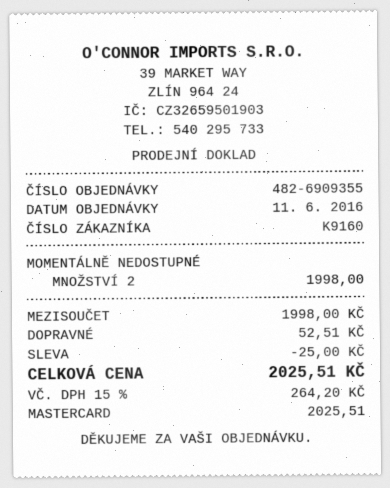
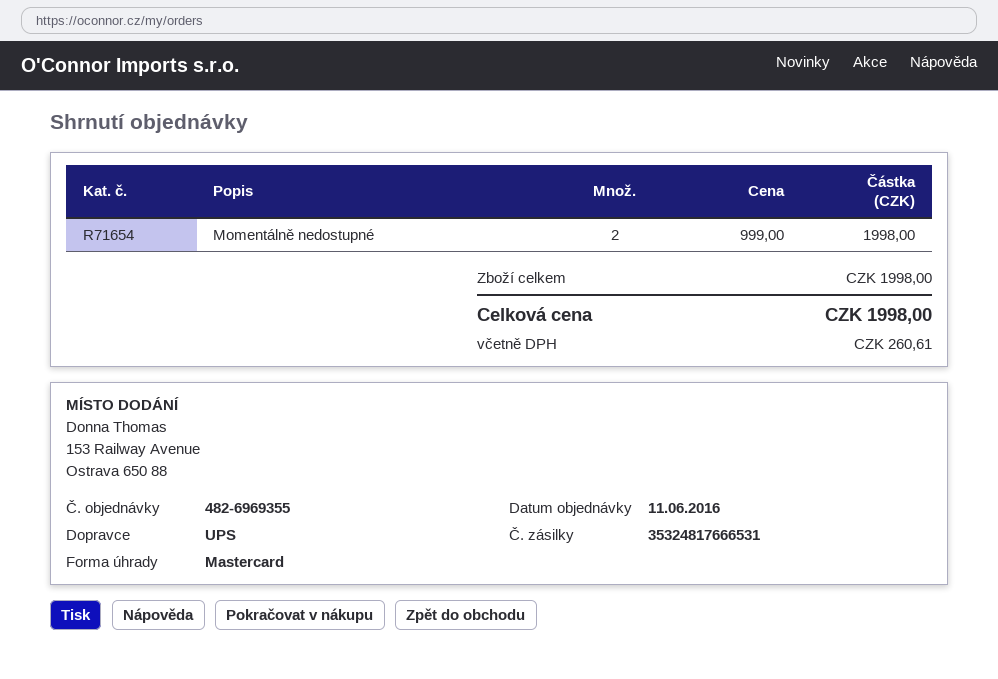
order number: 482-6909355 -> 482-6969355
discount: 25.00 -> none
shipping: 52.51 -> none
tax: 264.20 -> 260.61
total: 2025.51 -> 1998.00

